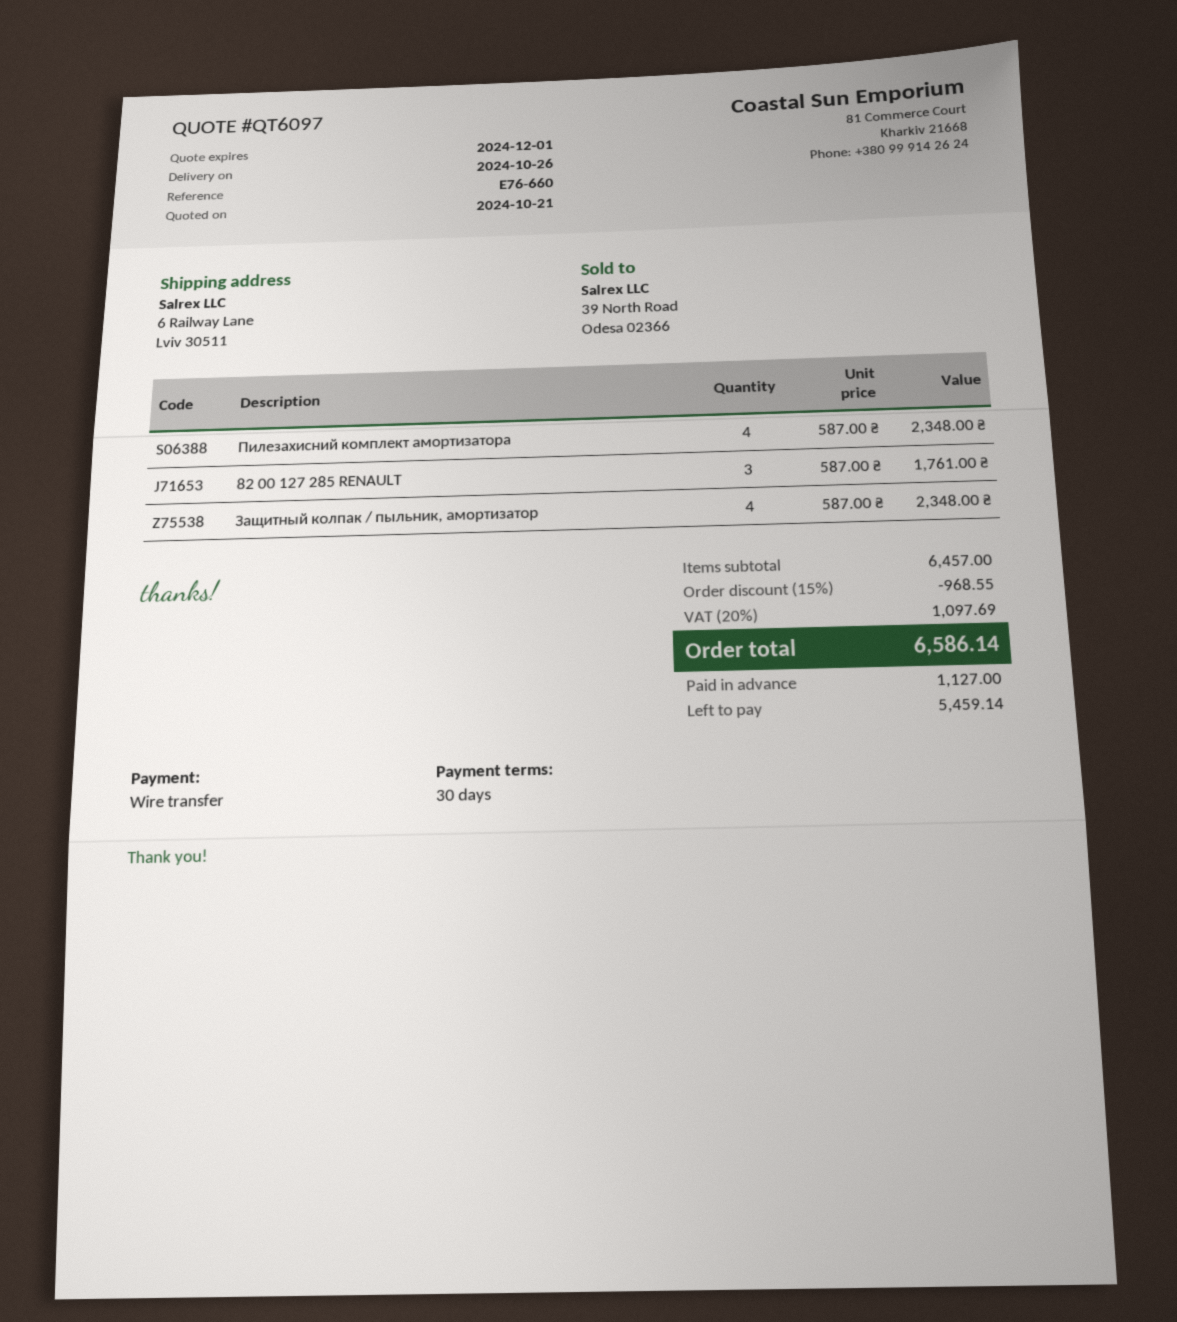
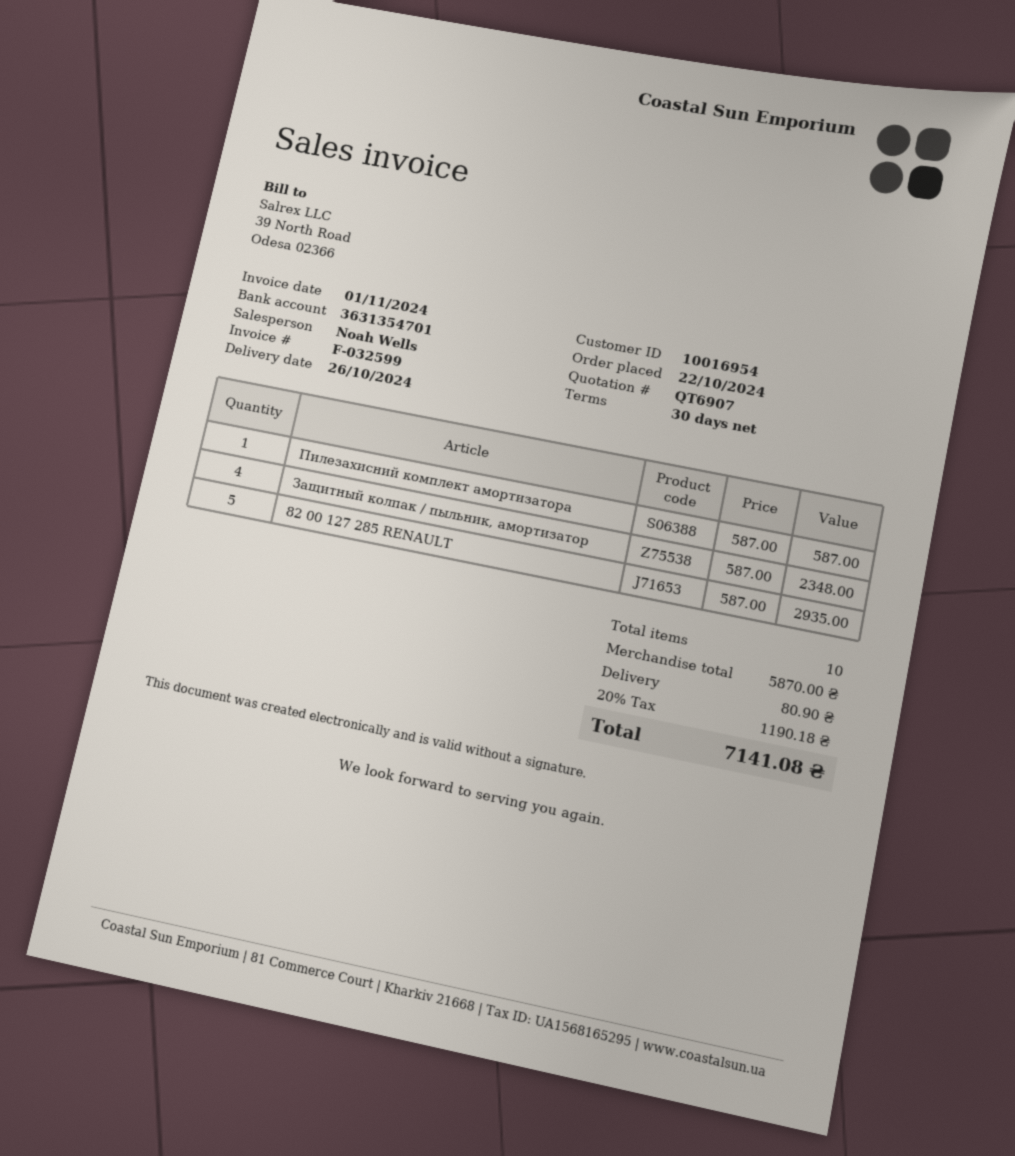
quote number: QT6097 -> QT6907
Пилезахисний комплект амортизатора: 4 x 587.00 = 2348.00 -> 1 x 587.00 = 587.00
82 00 127 285 RENAULT: 3 x 587.00 = 1761.00 -> 5 x 587.00 = 2935.00
subtotal: 6457.00 -> 5870.00
discount: 15% = 968.55 -> none
shipping: none -> 80.90
tax: 20% = 1097.69 -> 20% = 1190.18
total: 6586.14 -> 7141.08

